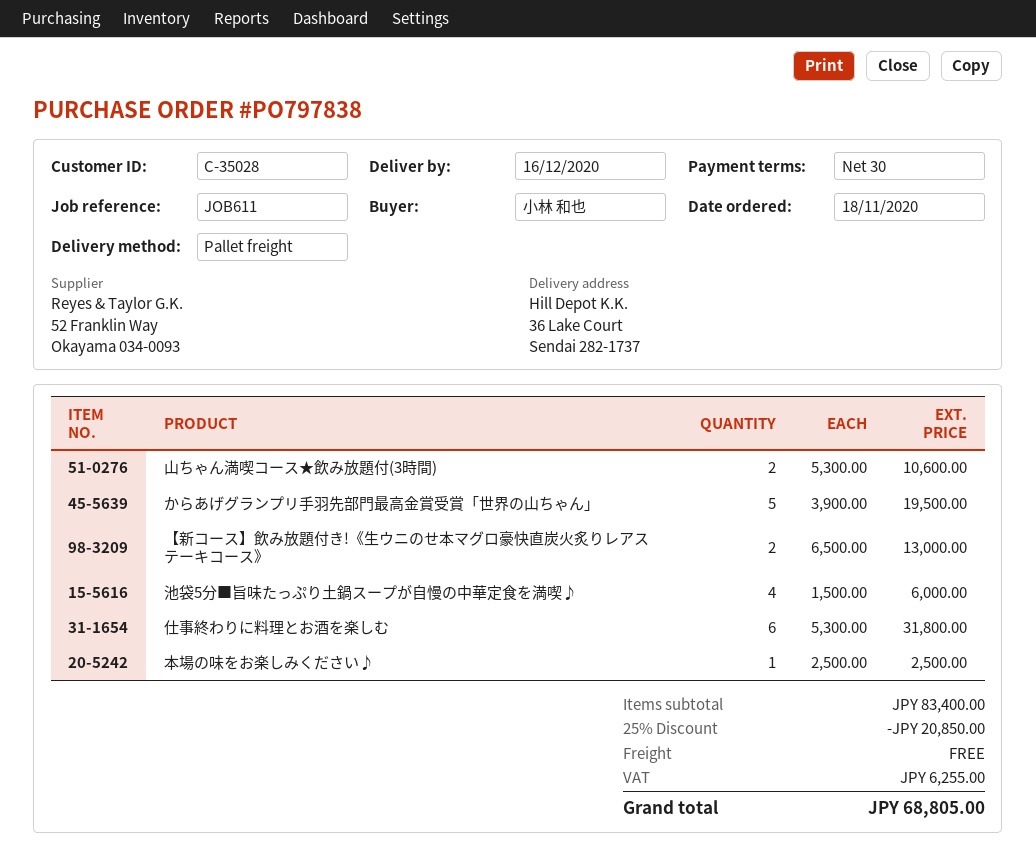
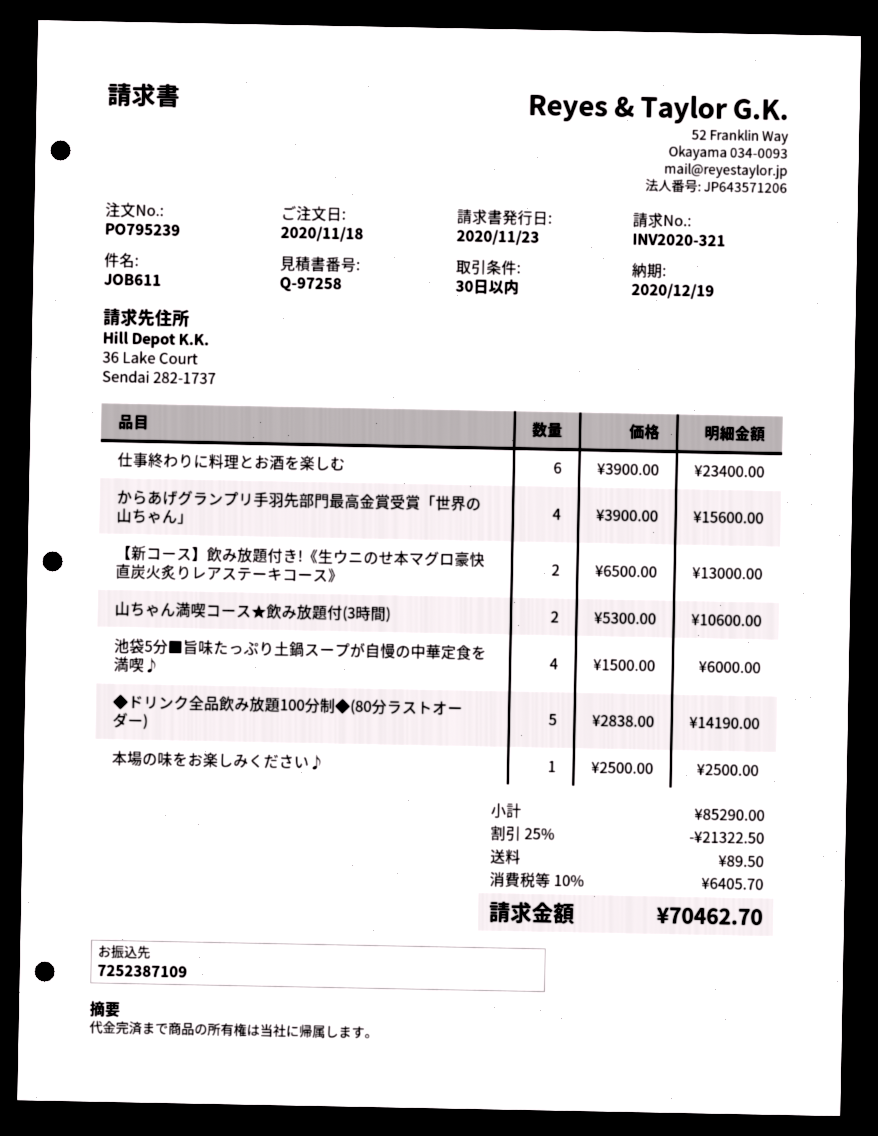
order number: PO797838 -> PO795239
delivery date: 2020-12-16 -> 2020-12-19
からあげグランプリ手羽先部門最高金賞受賞「世界の山ちゃん」: 5 x 3900.00 = 19500.00 -> 4 x 3900.00 = 15600.00
仕事終わりに料理とお酒を楽しむ: 6 x 5300.00 = 31800.00 -> 6 x 3900.00 = 23400.00
◆ドリンク全品飲み放題100分制◆(80分ラストオーダー): none -> 5 x 2838.00 = 14190.00
subtotal: 83400.00 -> 85290.00
discount: 25% = 20850.00 -> 25% = 21322.50
shipping: 0.00 -> 89.50
tax: 6255.00 -> 6405.70
total: 68805.00 -> 70462.70

